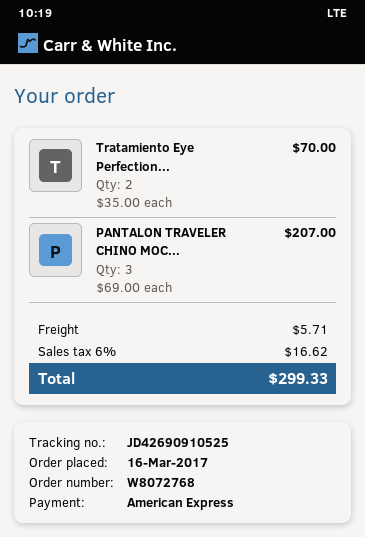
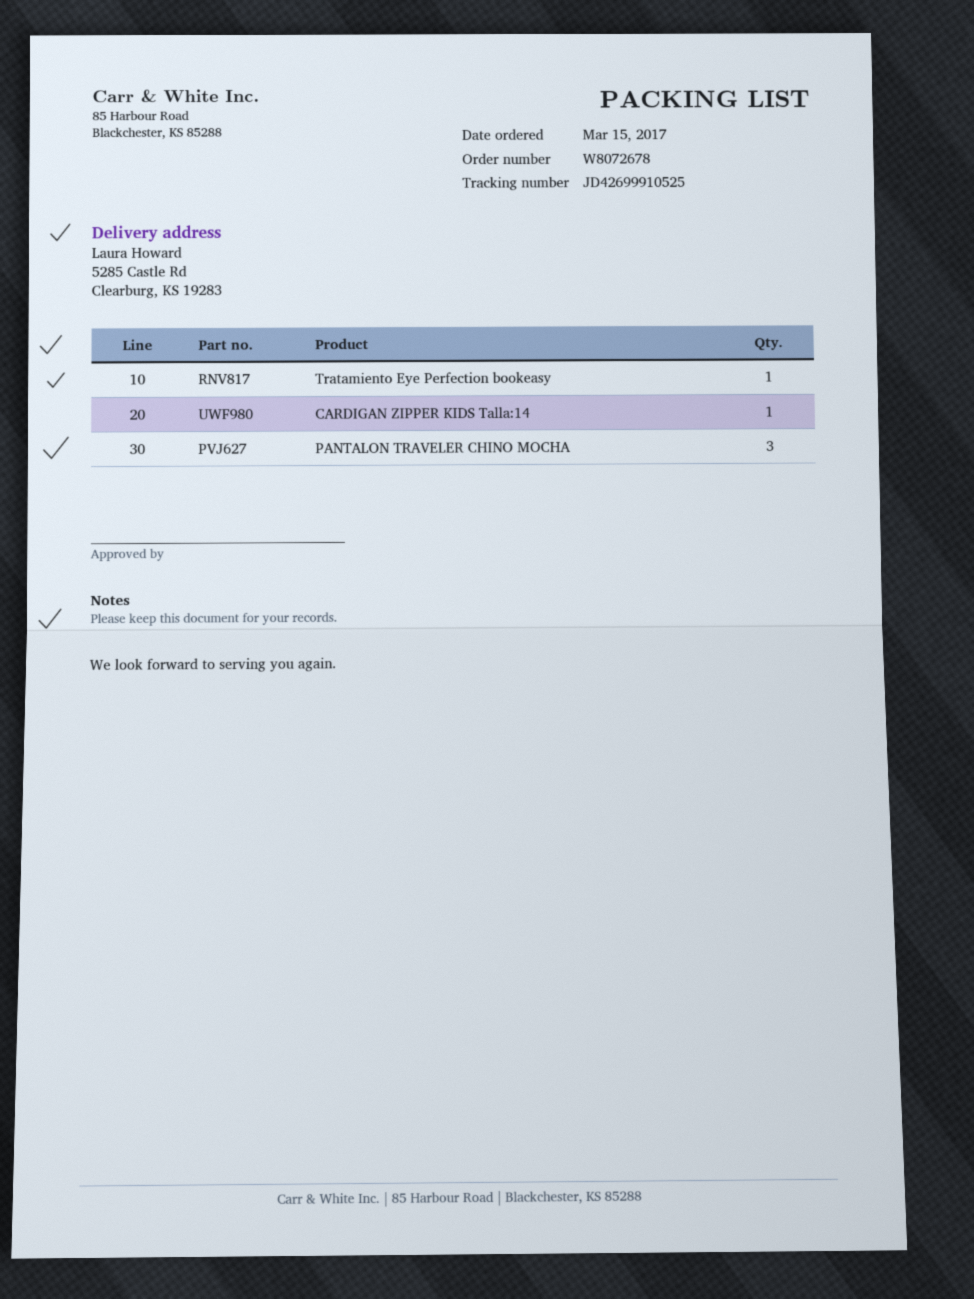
order number: W8072768 -> W8072678
order date: 2017-03-16 -> 2017-03-15
tracking number: JD42690910525 -> JD42699910525
Tratamiento Eye Perfection...: 2 -> 1
CARDIGAN ZIPPER KIDS Talla:14: none -> 1

